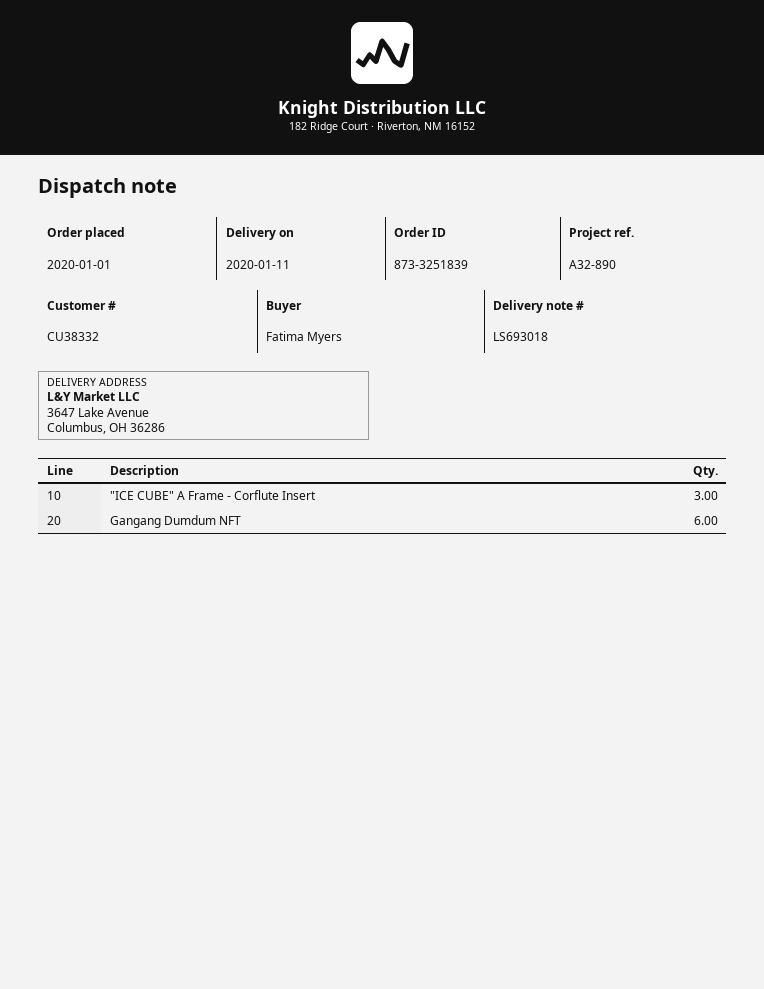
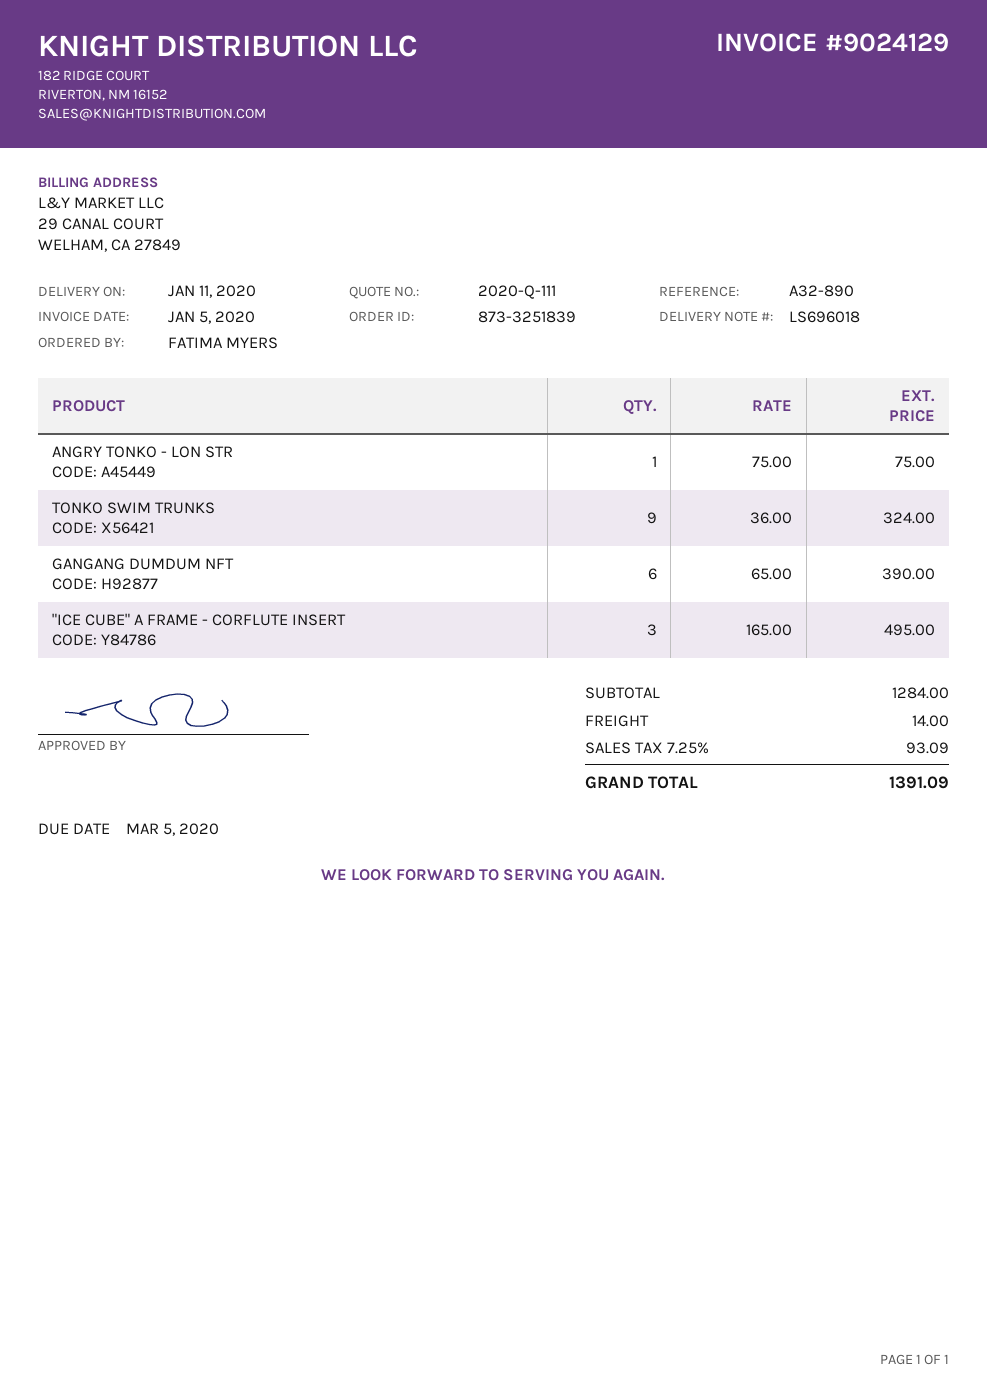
delivery note number: LS693018 -> LS696018
ANGRY TONKO - LON STR: none -> 1
TONKO SWIM TRUNKS: none -> 9

